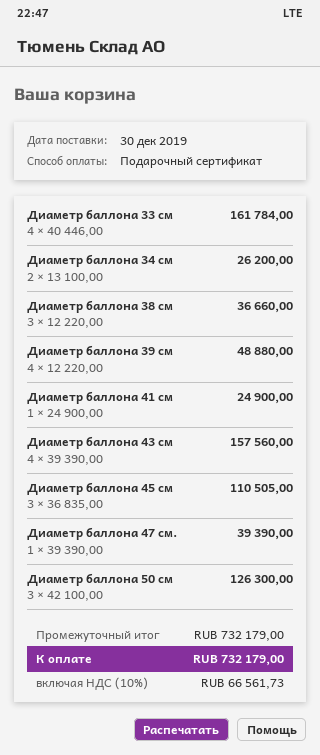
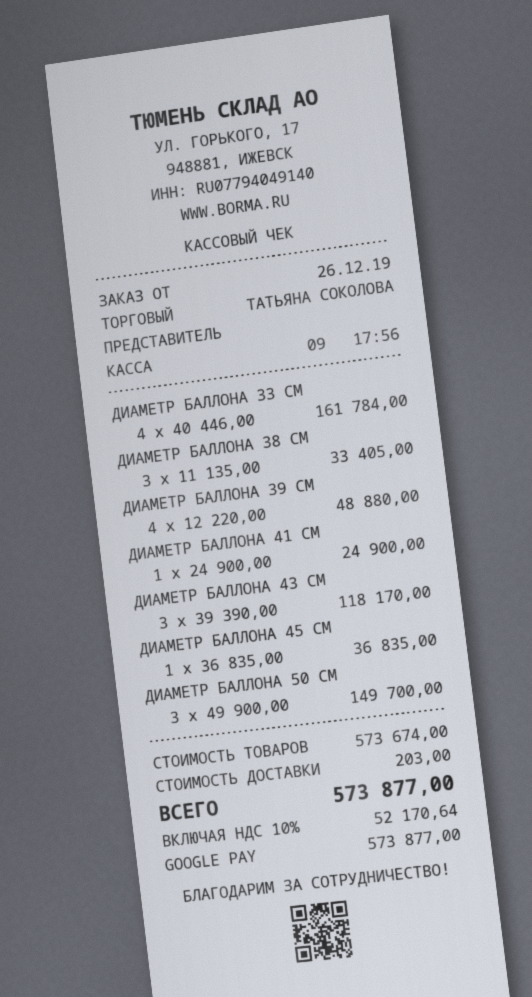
payment method: gift card -> Google Pay
Диаметр баллона 34 см: 2 x 13100.00 = 26200.00 -> none
Диаметр баллона 38 см: 3 x 12220.00 = 36660.00 -> 3 x 11135.00 = 33405.00
Диаметр баллона 43 см: 4 x 39390.00 = 157560.00 -> 3 x 39390.00 = 118170.00
Диаметр баллона 45 см: 3 x 36835.00 = 110505.00 -> 1 x 36835.00 = 36835.00
Диаметр баллона 47 см.: 1 x 39390.00 = 39390.00 -> none
Диаметр баллона 50 см: 3 x 42100.00 = 126300.00 -> 3 x 49900.00 = 149700.00
subtotal: 732179.00 -> 573674.00
shipping: none -> 203.00
tax: 10% = 66561.73 -> 10% = 52170.64
total: 732179.00 -> 573877.00

